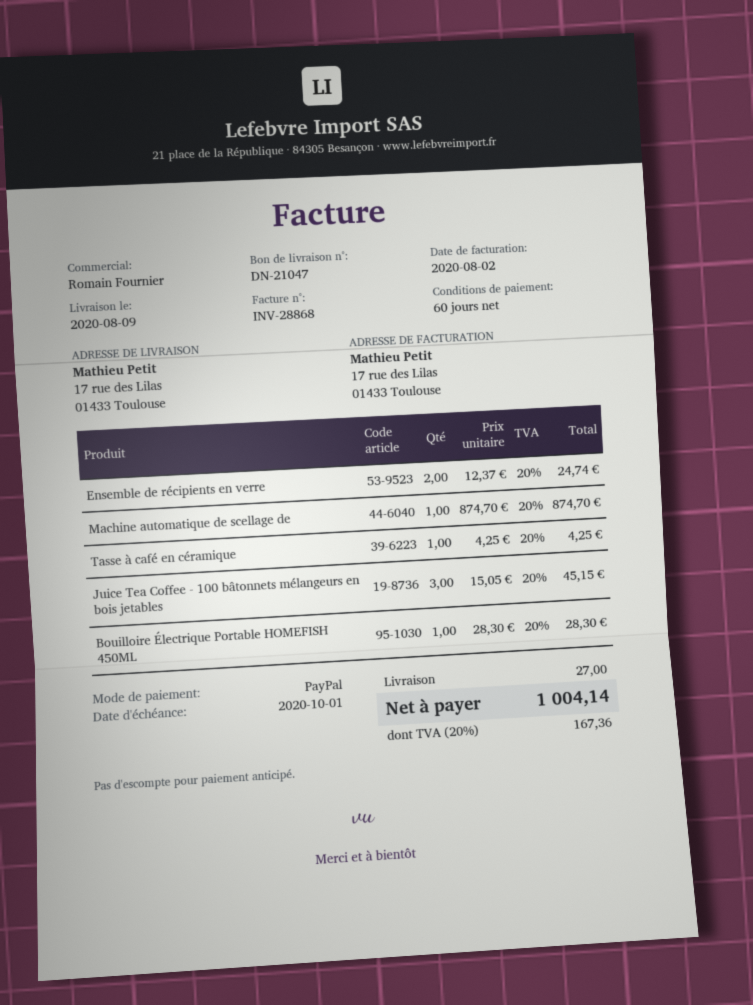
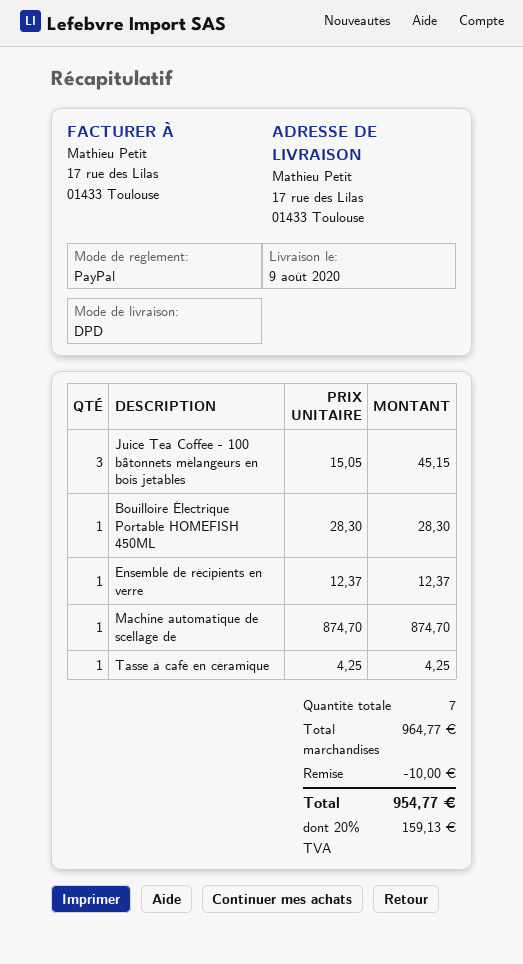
Ensemble de récipients en verre: 2 x 12.37 = 24.74 -> 1 x 12.37 = 12.37
discount: none -> 10.00
shipping: 27.00 -> none
tax: 20% = 167.36 -> 20% = 159.13
total: 1004.14 -> 954.77

